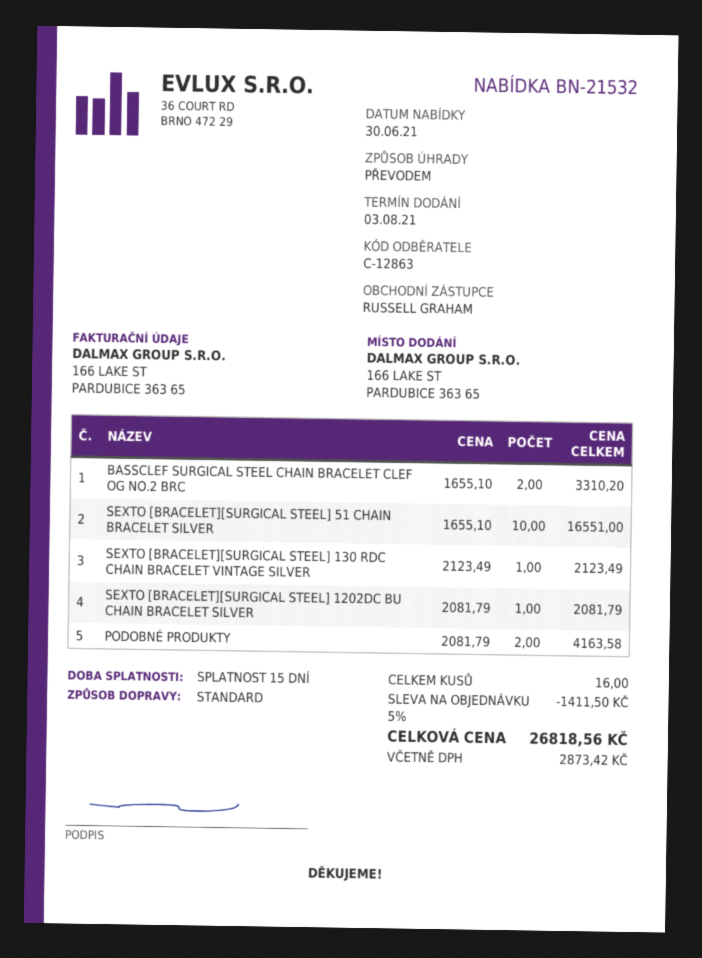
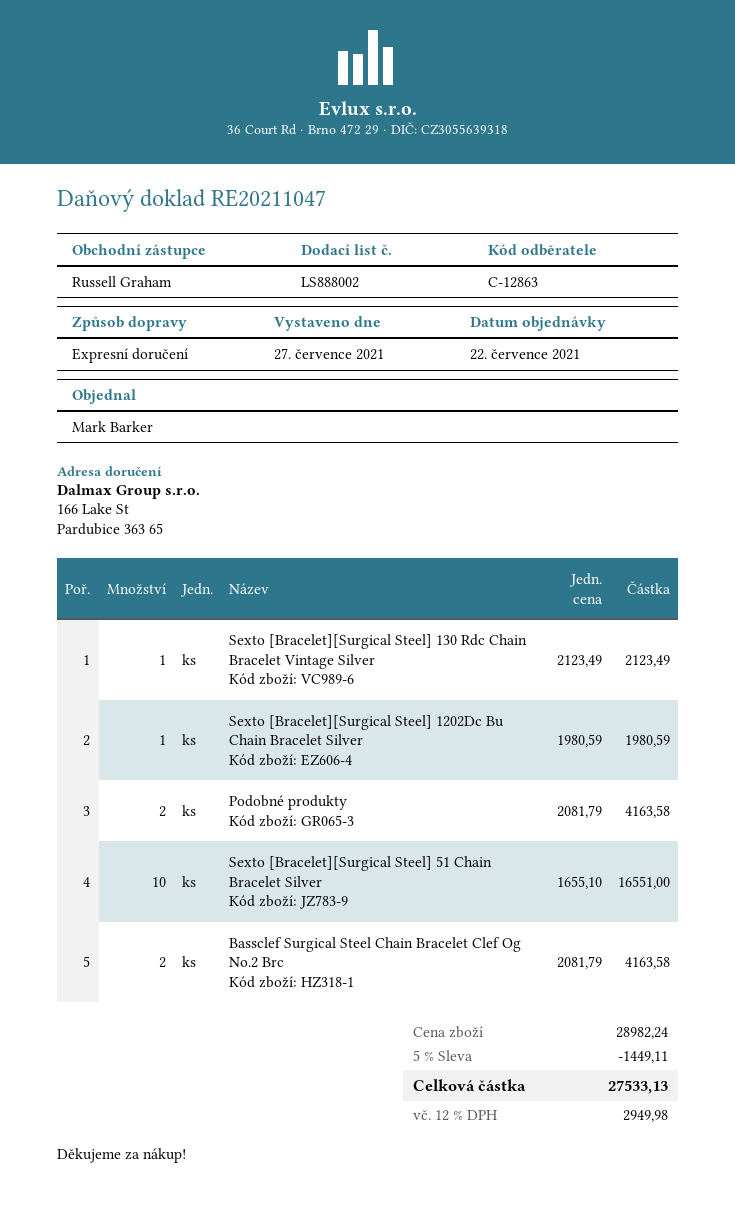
shipping method: standard -> express
BASSCLEF SURGICAL STEEL CHAIN BRACELET CLEF OG NO.2 BRC: 2 x 1655.10 = 3310.20 -> 2 x 2081.79 = 4163.58
SEXTO [BRACELET][SURGICAL STEEL] 1202DC BU CHAIN BRACELET SILVER: 1 x 2081.79 = 2081.79 -> 1 x 1980.59 = 1980.59
discount: 5% = 1411.50 -> 5% = 1449.11
tax: 2873.42 -> 2949.98
total: 26818.56 -> 27533.13

